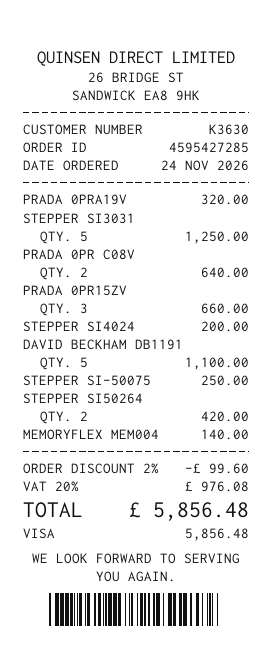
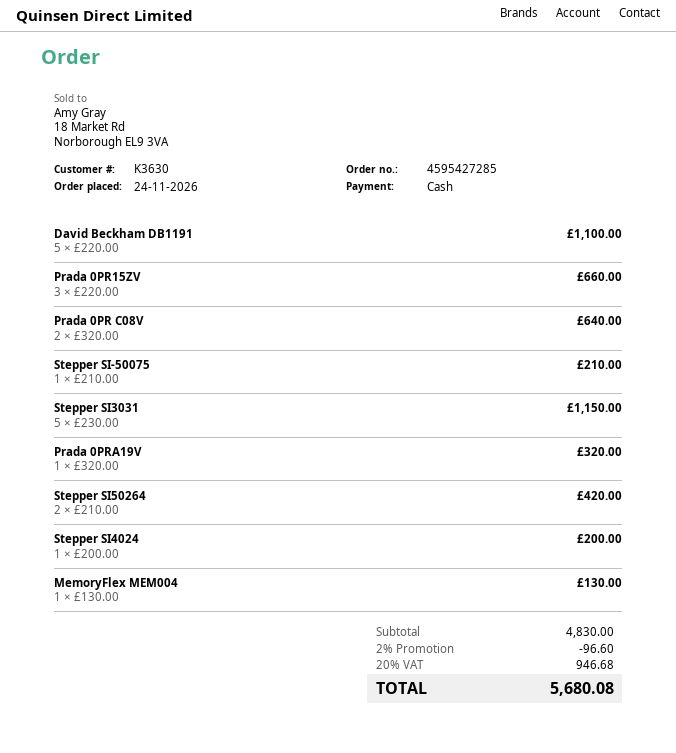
payment method: Visa -> cash
STEPPER SI3031: 5 for 1250.00 -> 5 for 1150.00
STEPPER SI-50075: 1 for 250.00 -> 1 for 210.00
MEMORYFLEX MEM004: 1 for 140.00 -> 1 for 130.00
discount: 2% = 99.60 -> 2% = 96.60
tax: 20% = 976.08 -> 20% = 946.68
total: 5856.48 -> 5680.08

